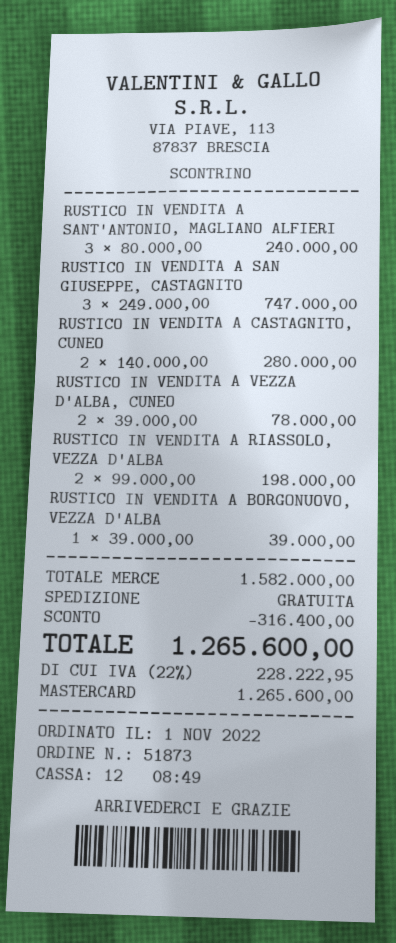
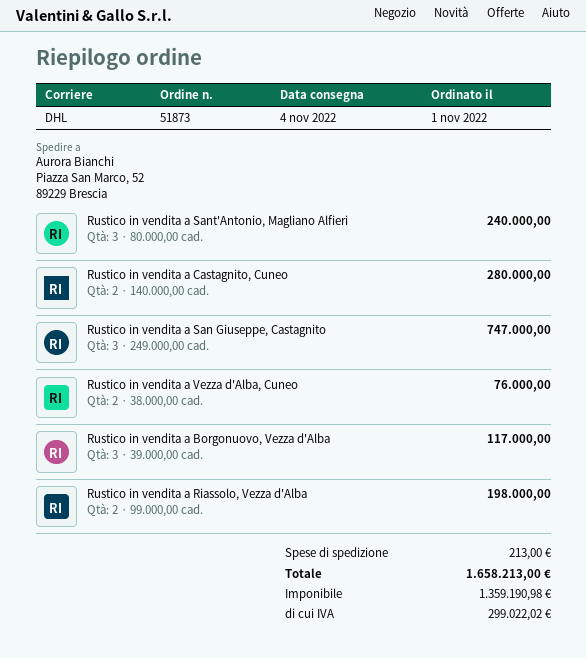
RUSTICO IN VENDITA A VEZZA D'ALBA, CUNEO: 2 x 39000.00 = 78000.00 -> 2 x 38000.00 = 76000.00
RUSTICO IN VENDITA A BORGONUOVO, VEZZA D'ALBA: 1 x 39000.00 = 39000.00 -> 3 x 39000.00 = 117000.00
discount: 316400.00 -> none
shipping: 0.00 -> 213.00
tax: 228222.95 -> 299022.02
total: 1265600.00 -> 1658213.00

